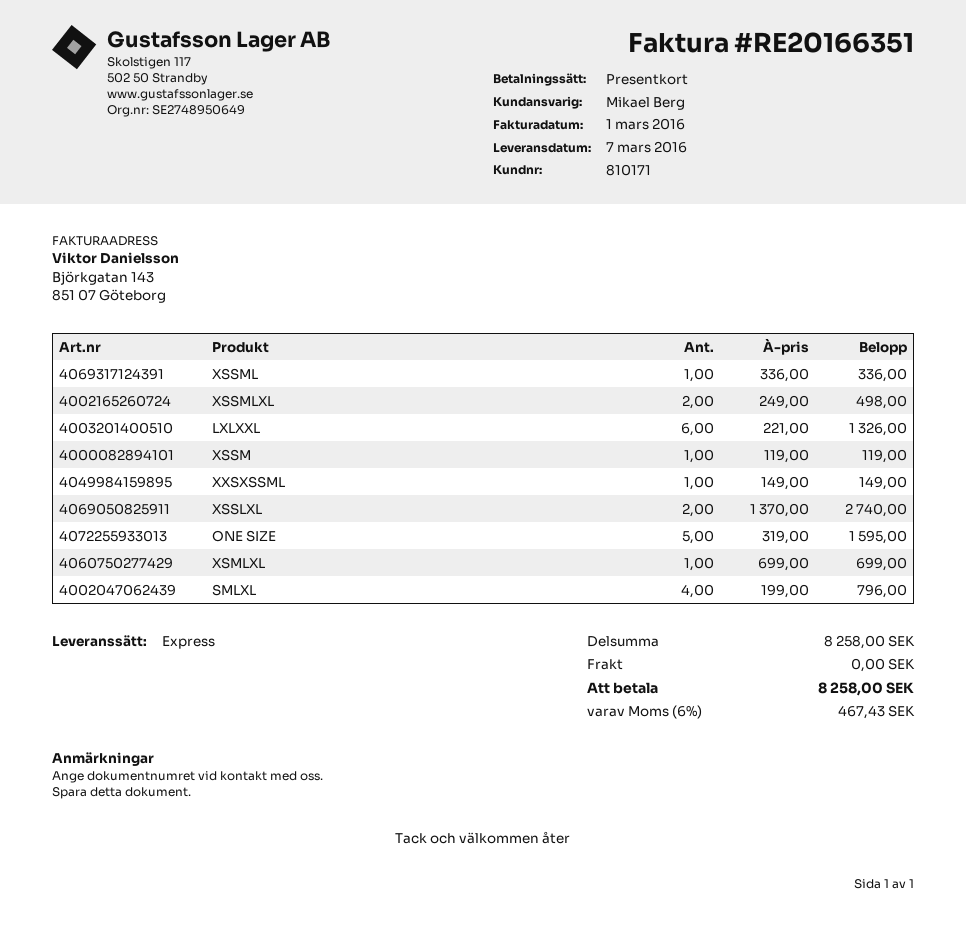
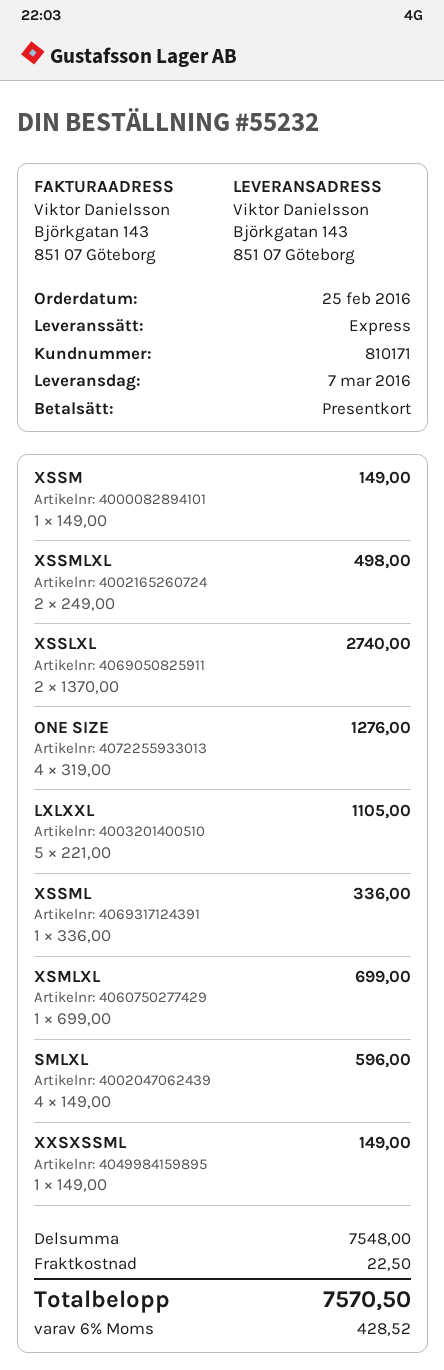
LXLXXL: 6 x 221.00 = 1326.00 -> 5 x 221.00 = 1105.00
XSSM: 1 x 119.00 = 119.00 -> 1 x 149.00 = 149.00
ONE SIZE: 5 x 319.00 = 1595.00 -> 4 x 319.00 = 1276.00
SMLXL: 4 x 199.00 = 796.00 -> 4 x 149.00 = 596.00
subtotal: 8258.00 -> 7548.00
shipping: 0.00 -> 22.50
tax: 6% = 467.43 -> 6% = 428.52
total: 8258.00 -> 7570.50

